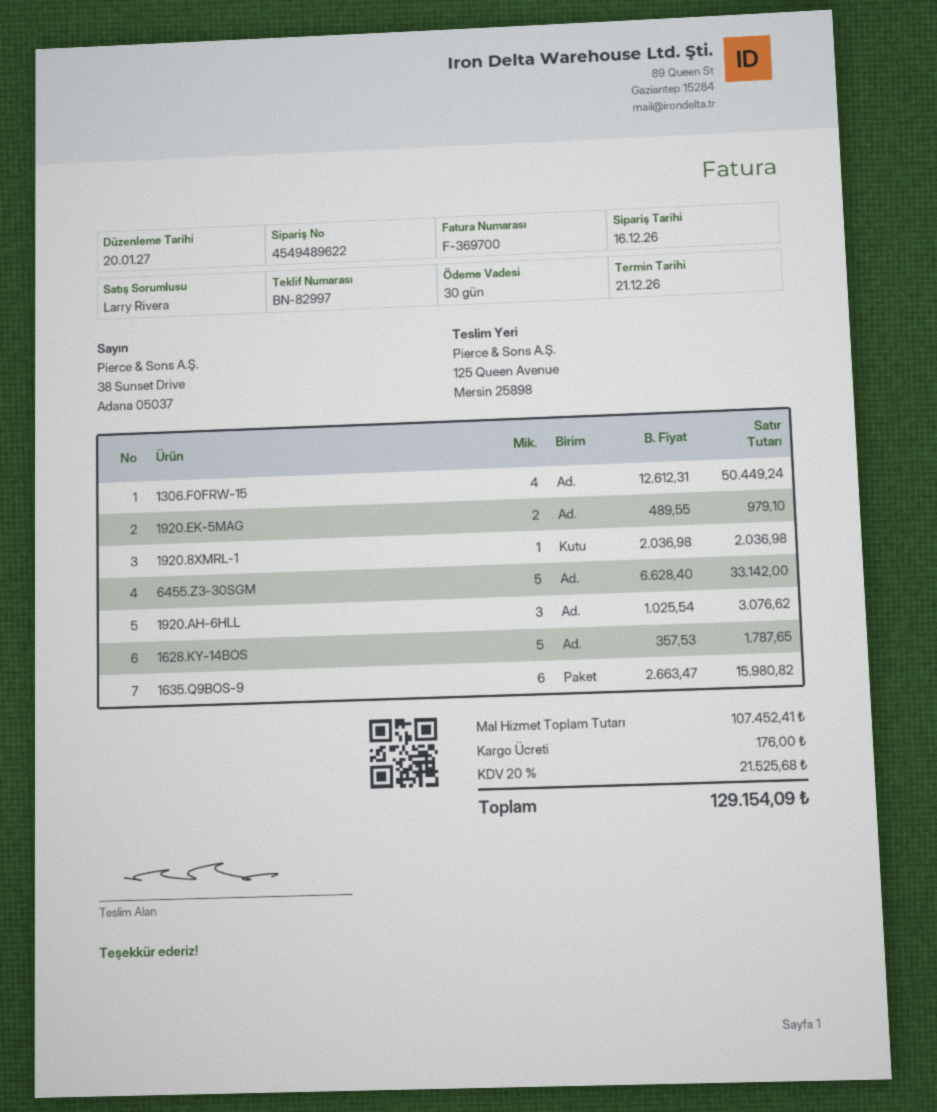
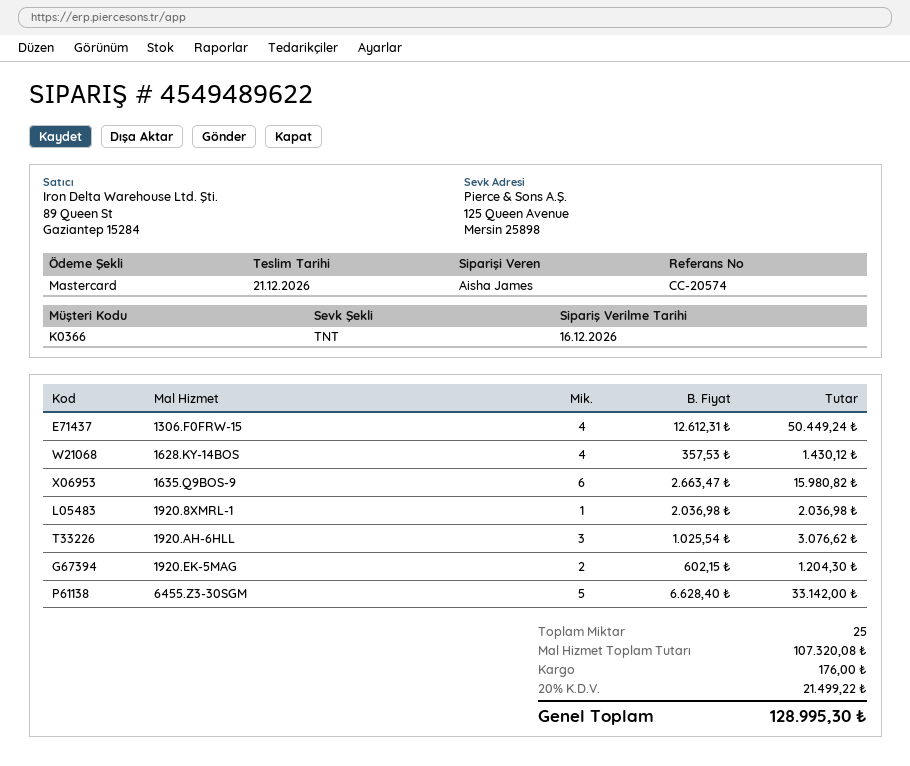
1920.EK-5MAG: 2 x 489.55 = 979.10 -> 2 x 602.15 = 1204.30
1628.KY-14BOS: 5 x 357.53 = 1787.65 -> 4 x 357.53 = 1430.12
subtotal: 107452.41 -> 107320.08
tax: 20% = 21525.68 -> 20% = 21499.22
total: 129154.09 -> 128995.30

